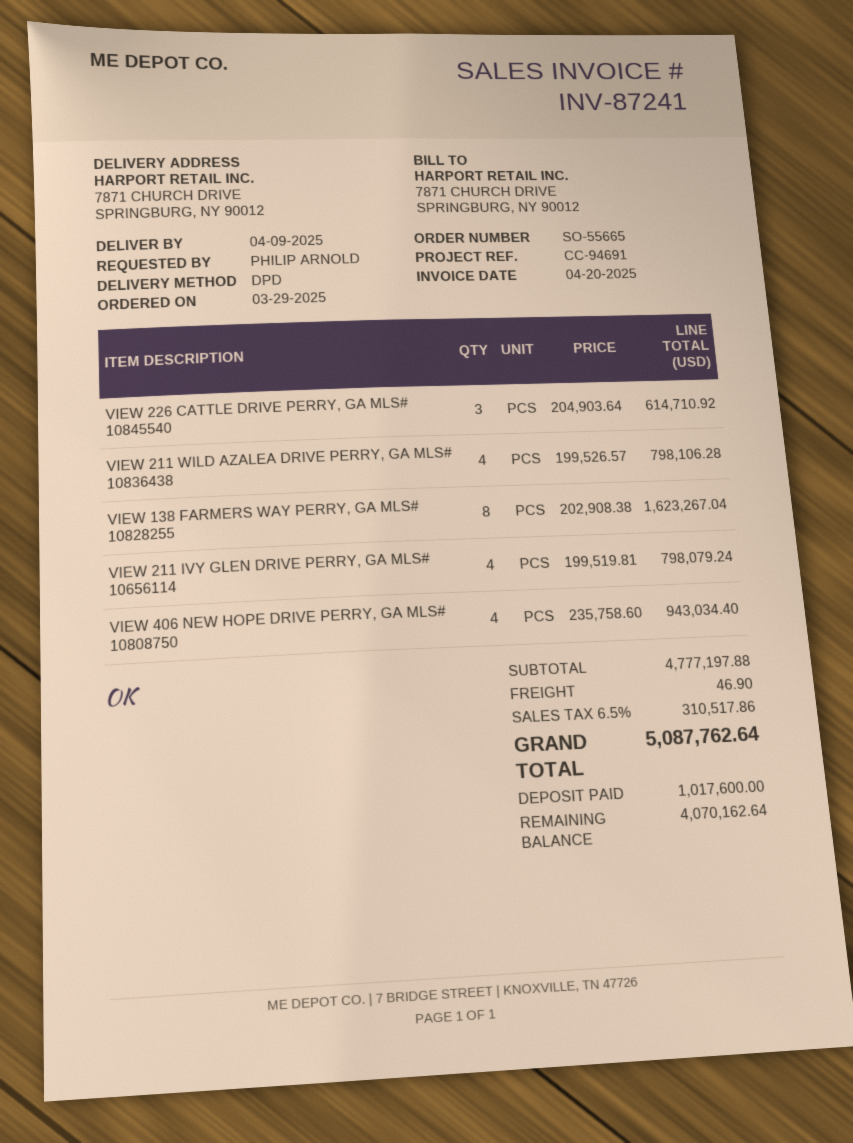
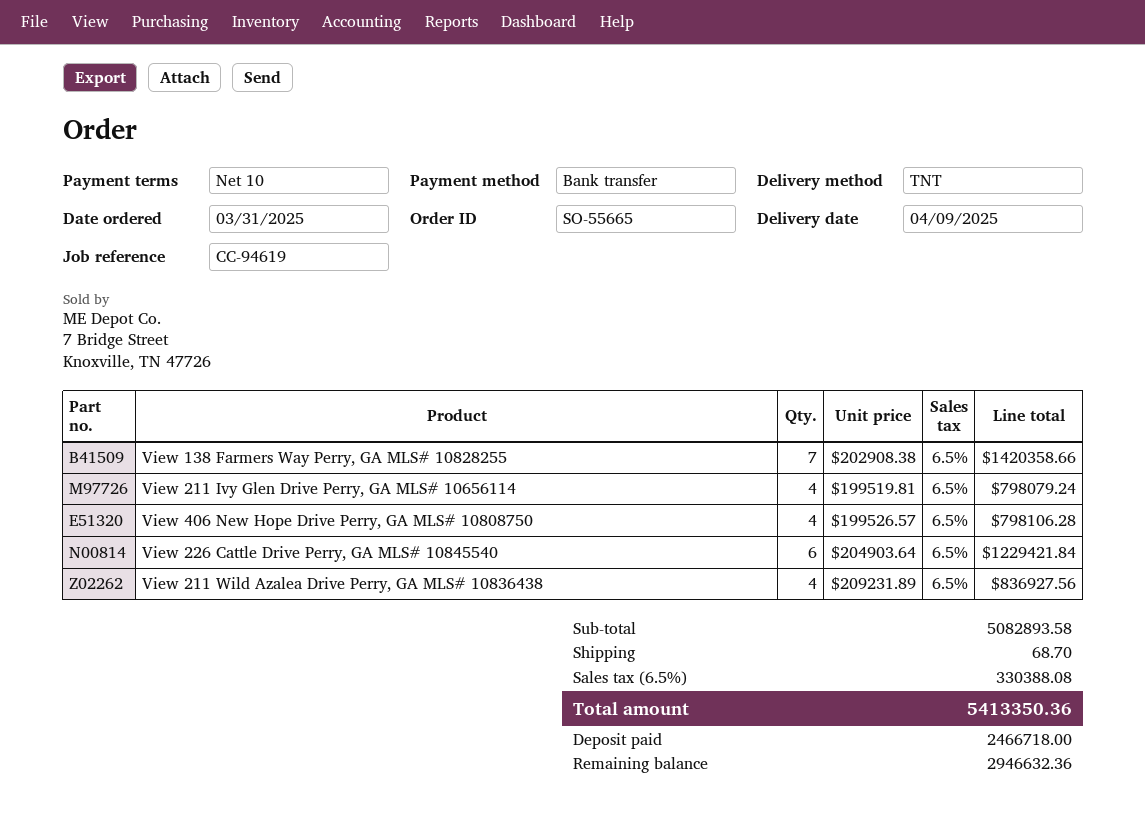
order date: 2025-03-29 -> 2025-03-31
reference: CC-94691 -> CC-94619
shipping method: DPD -> TNT
VIEW 226 CATTLE DRIVE PERRY, GA MLS# 10845540: 3 x 204903.64 = 614710.92 -> 6 x 204903.64 = 1229421.84
VIEW 211 WILD AZALEA DRIVE PERRY, GA MLS# 10836438: 4 x 199526.57 = 798106.28 -> 4 x 209231.89 = 836927.56
VIEW 138 FARMERS WAY PERRY, GA MLS# 10828255: 8 x 202908.38 = 1623267.04 -> 7 x 202908.38 = 1420358.66
VIEW 406 NEW HOPE DRIVE PERRY, GA MLS# 10808750: 4 x 235758.60 = 943034.40 -> 4 x 199526.57 = 798106.28
subtotal: 4777197.88 -> 5082893.58
shipping: 46.90 -> 68.70
tax: 6.5% = 310517.86 -> 6.5% = 330388.08
total: 5087762.64 -> 5413350.36
deposit: 1017600.00 -> 2466718.00
balance: 4070162.64 -> 2946632.36

